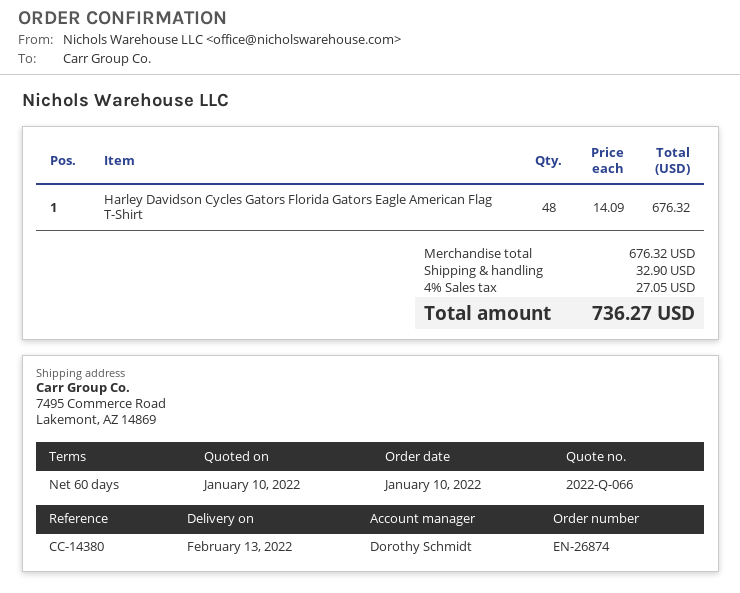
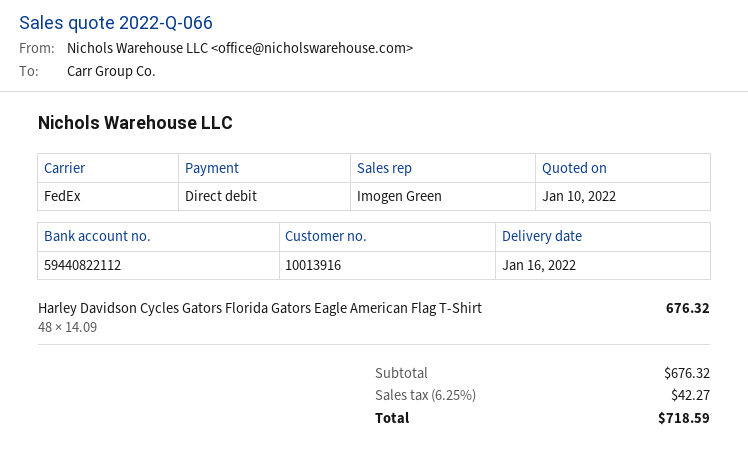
delivery date: 2022-02-13 -> 2022-01-16
sales rep: Dorothy Schmidt -> Imogen Green
shipping: 32.90 -> none
tax: 4% = 27.05 -> 6.25% = 42.27
total: 736.27 -> 718.59

